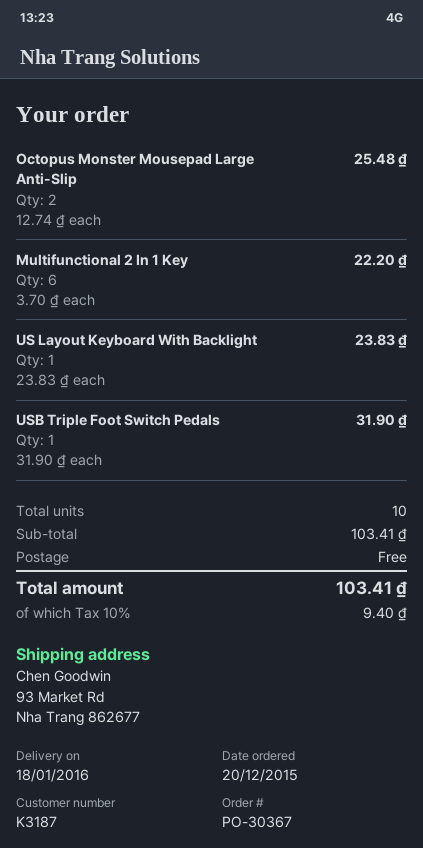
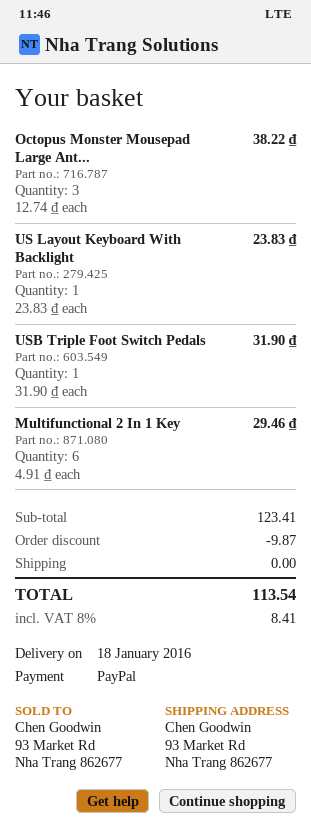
Octopus Monster Mousepad Large Anti-Slip: 2 x 12.74 = 25.48 -> 3 x 12.74 = 38.22
Multifunctional 2 In 1 Key: 6 x 3.70 = 22.20 -> 6 x 4.91 = 29.46
subtotal: 103.41 -> 123.41
discount: none -> 9.87
tax: 10% = 9.40 -> 8% = 8.41
total: 103.41 -> 113.54

